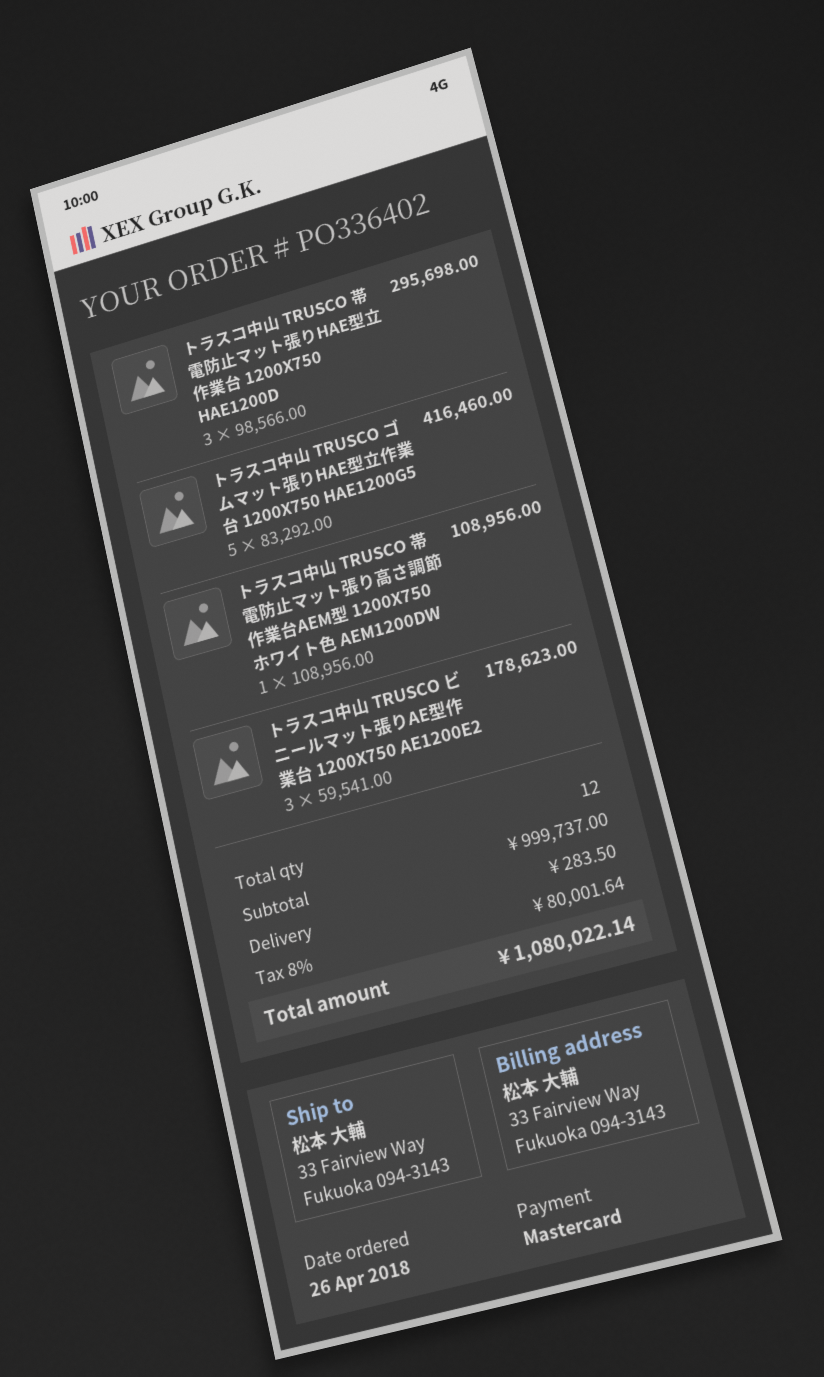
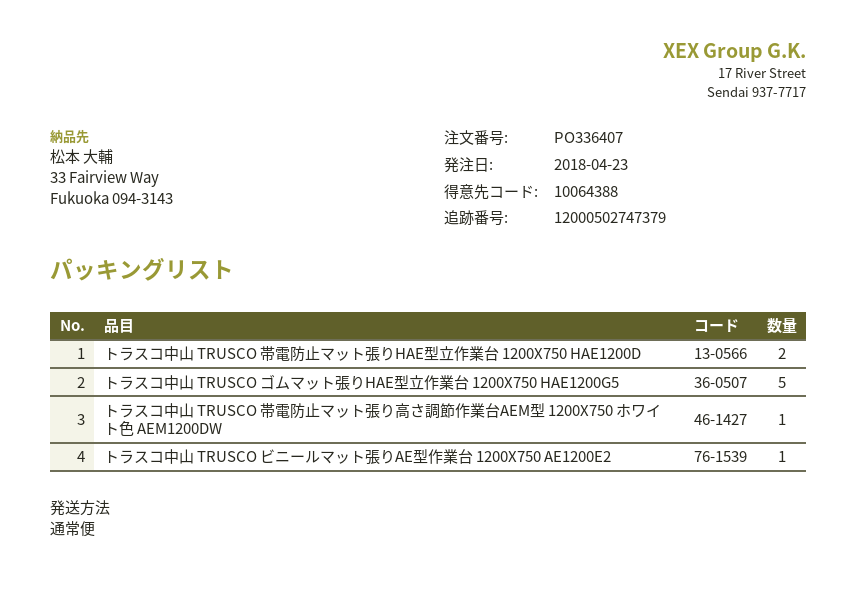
order number: PO336402 -> PO336407
order date: 2018-04-26 -> 2018-04-23
トラスコ中山 TRUSCO 帯電防止マット張りHAE型立作業台 1200X750 HAE1200D: 3 -> 2
トラスコ中山 TRUSCO ビニールマット張りAE型作業台 1200X750 AE1200E2: 3 -> 1

